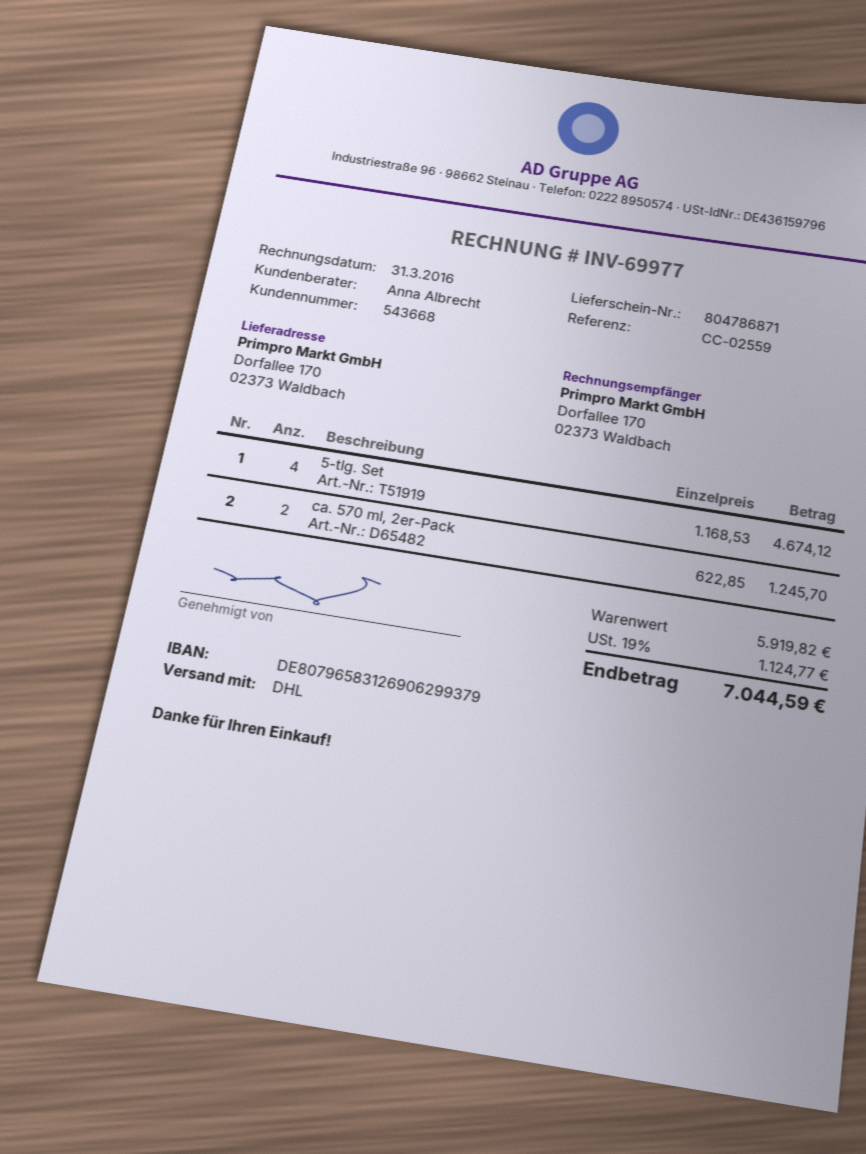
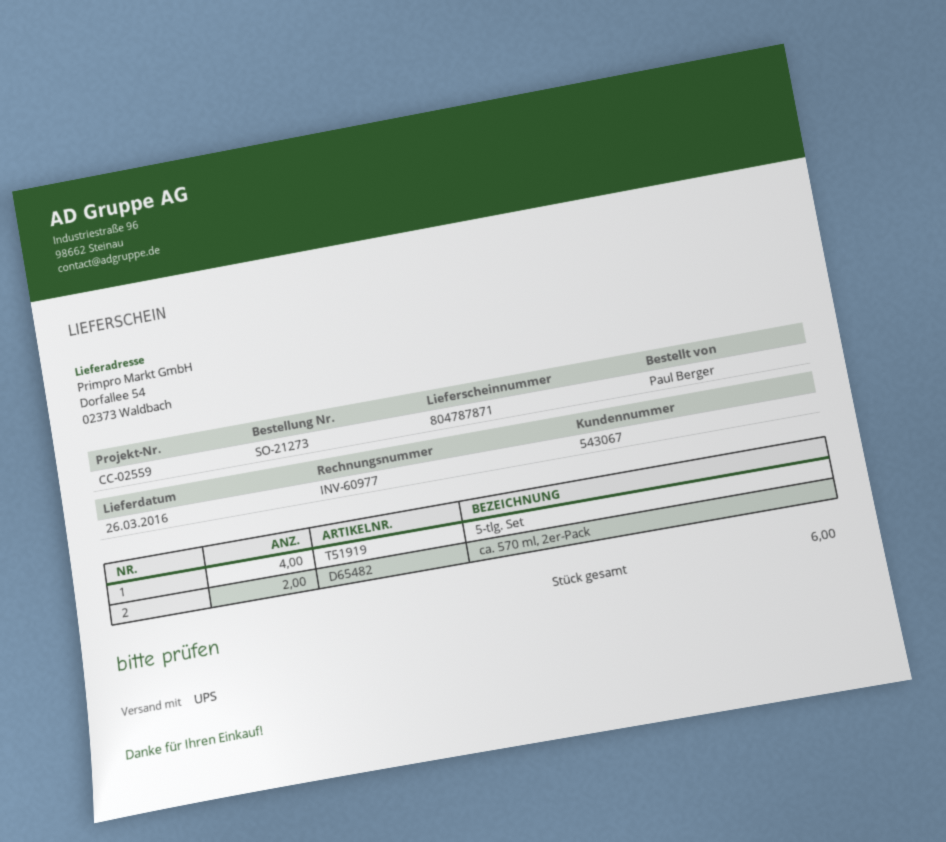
delivery note number: 804786871 -> 804787871
invoice number: INV-69977 -> INV-60977
customer number: 543668 -> 543067
shipping method: DHL -> UPS
ship to: Dorfallee 170, 02373 Waldbach -> Dorfallee 54, 02373 Waldbach

